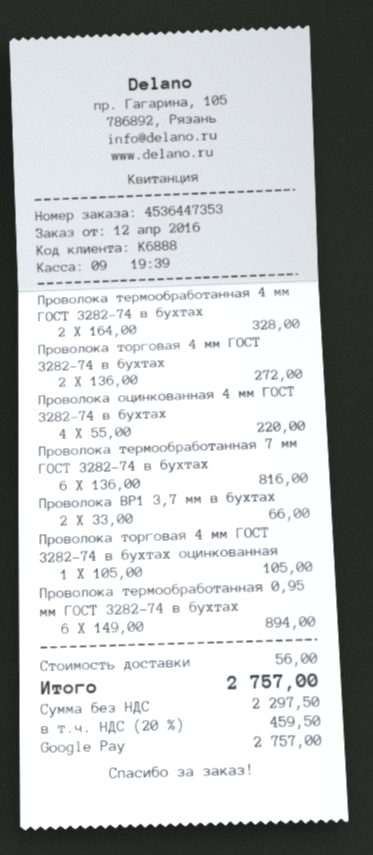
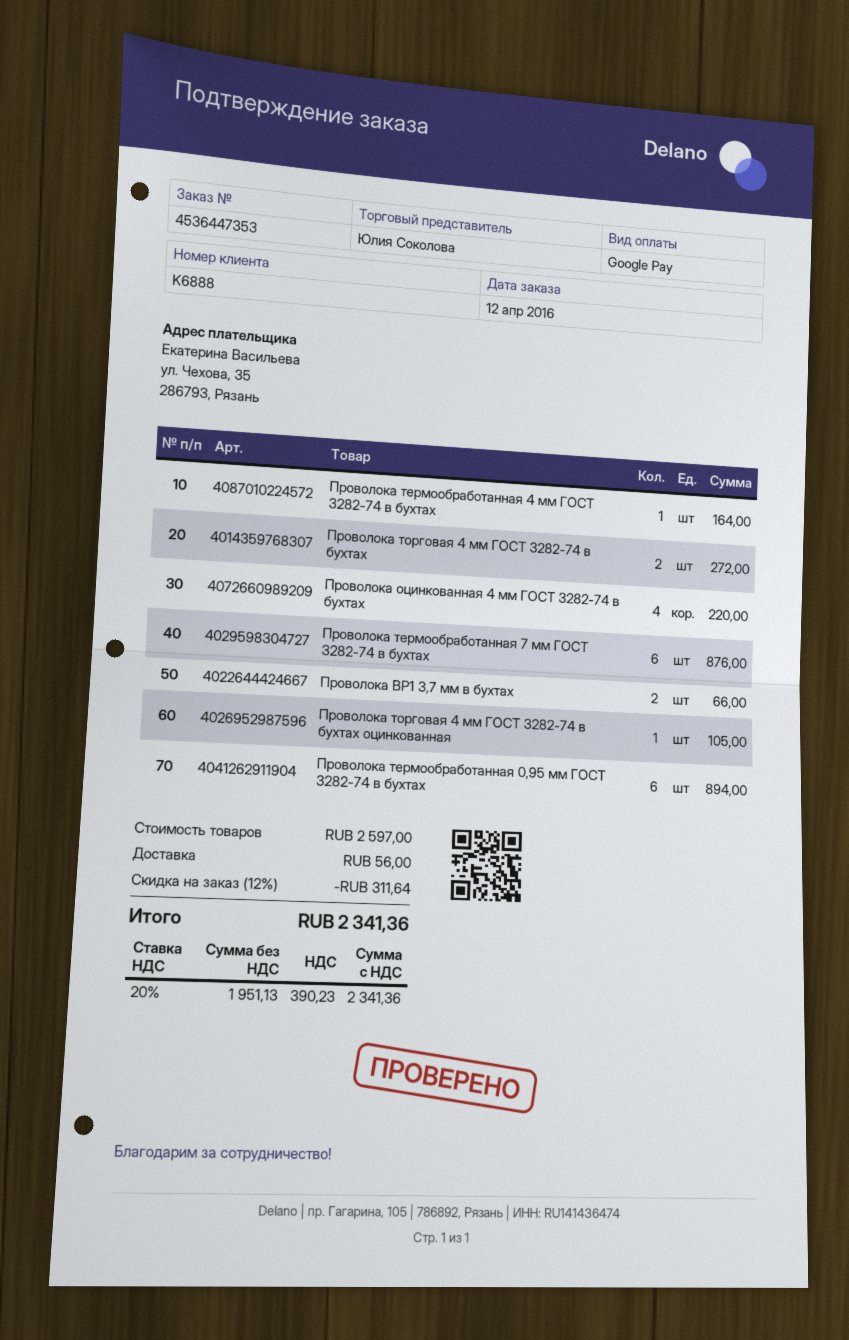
Проволока термообработанная 4 мм ГОСТ 3282-74 в бухтах: 2 for 328.00 -> 1 for 164.00
Проволока термообработанная 7 мм ГОСТ 3282-74 в бухтах: 6 for 816.00 -> 6 for 876.00
discount: none -> 12% = 311.64
net: 2297.50 -> 1951.13
tax: 20% = 459.50 -> 20% = 390.23
total: 2757.00 -> 2341.36

